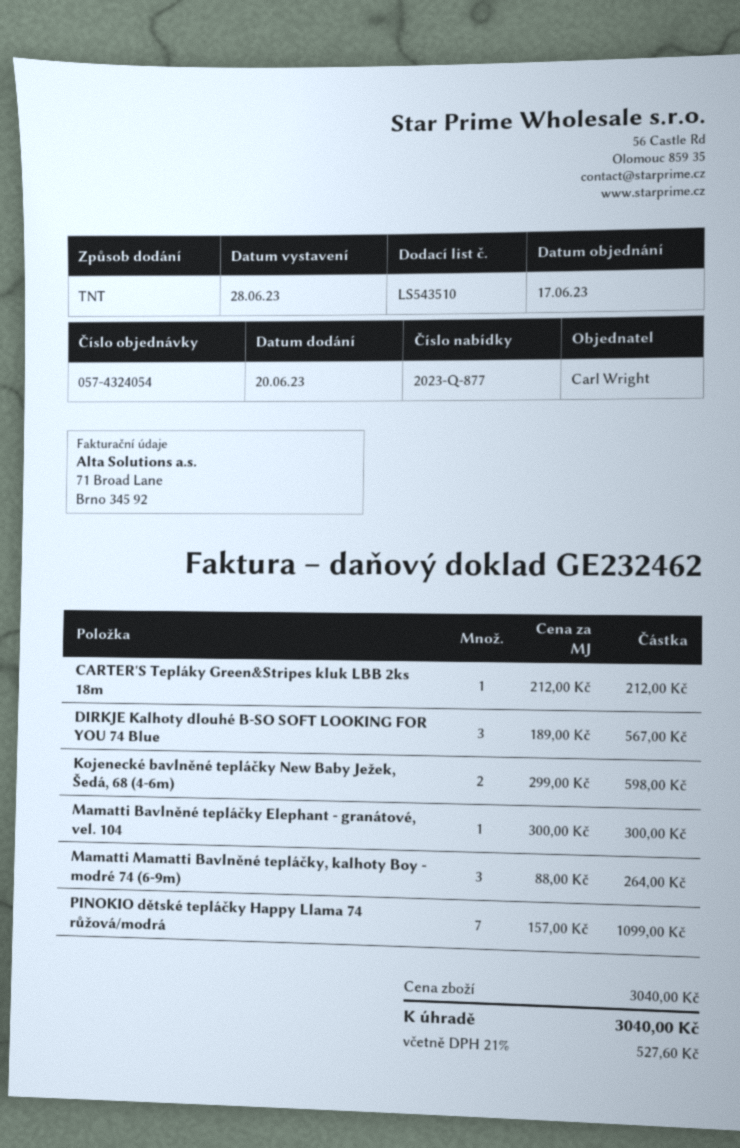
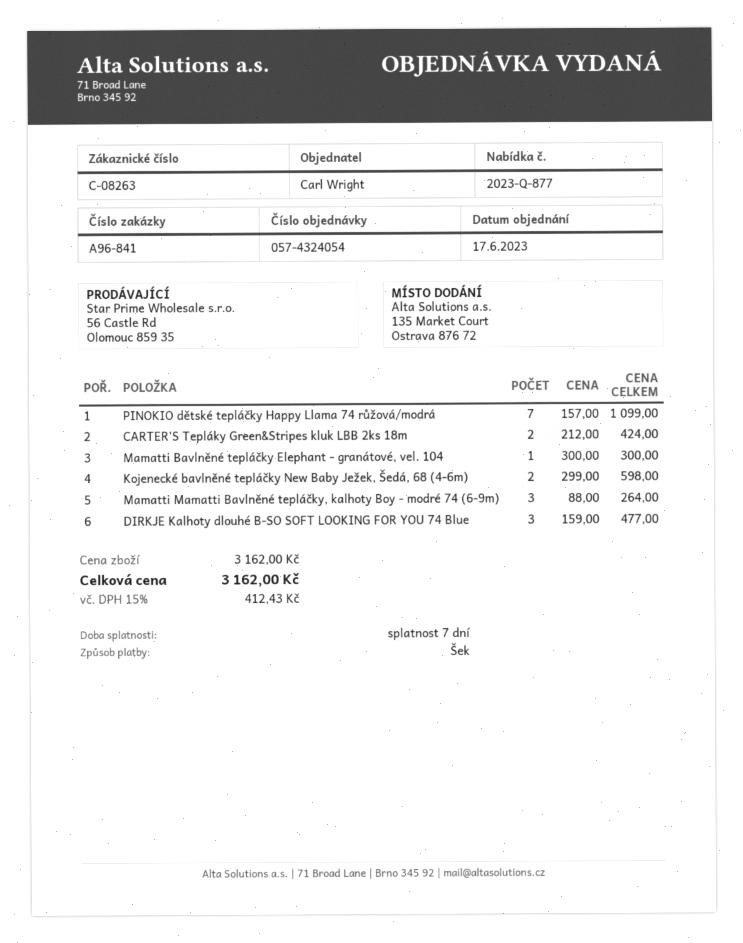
CARTER'S Tepláky Green&Stripes kluk LBB 2ks 18m: 1 x 212.00 = 212.00 -> 2 x 212.00 = 424.00
DIRKJE Kalhoty dlouhé B-SO SOFT LOOKING FOR YOU 74 Blue: 3 x 189.00 = 567.00 -> 3 x 159.00 = 477.00
subtotal: 3040.00 -> 3162.00
tax: 21% = 527.60 -> 15% = 412.43
total: 3040.00 -> 3162.00

